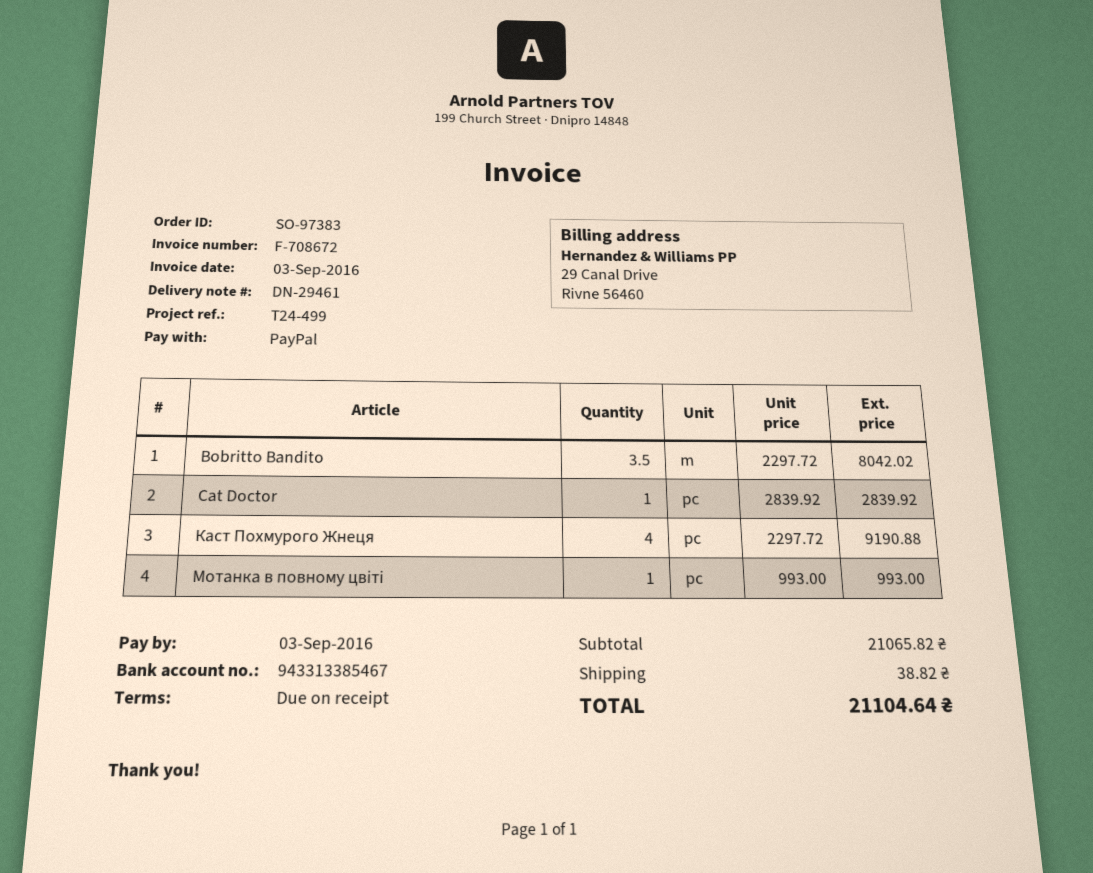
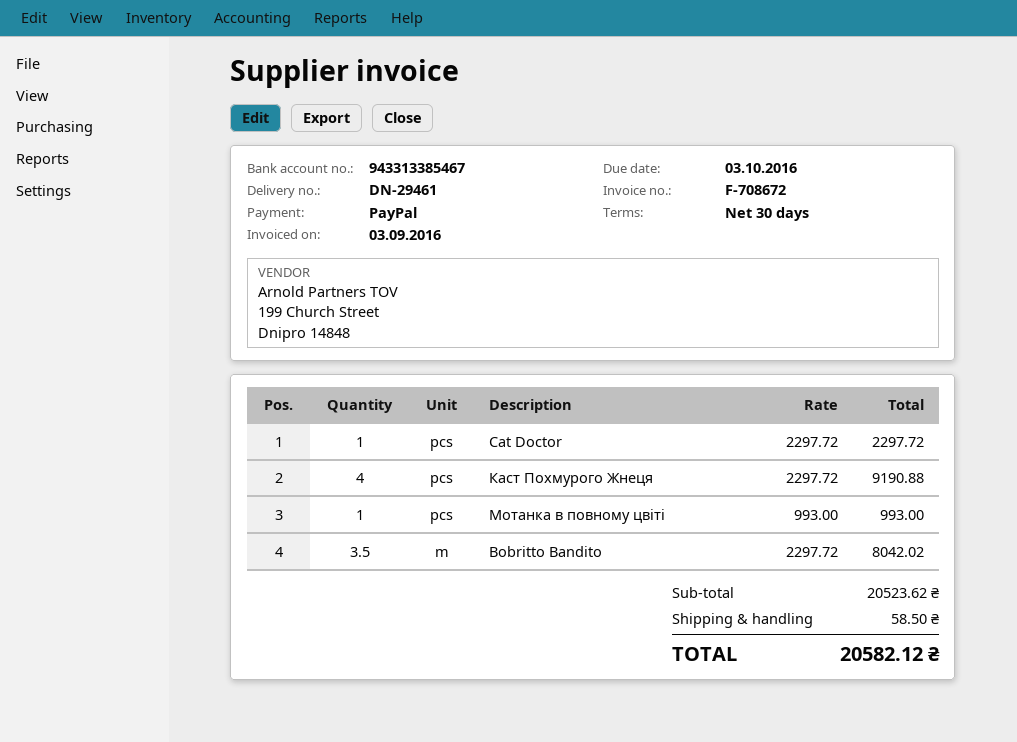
payment terms: on receipt -> 30 days
due date: 2016-09-03 -> 2016-10-03
Cat Doctor: 1 x 2839.92 = 2839.92 -> 1 x 2297.72 = 2297.72
subtotal: 21065.82 -> 20523.62
shipping: 38.82 -> 58.50
total: 21104.64 -> 20582.12

